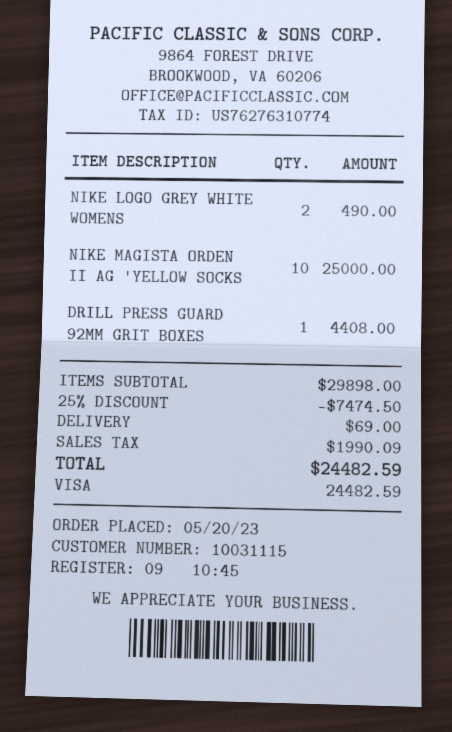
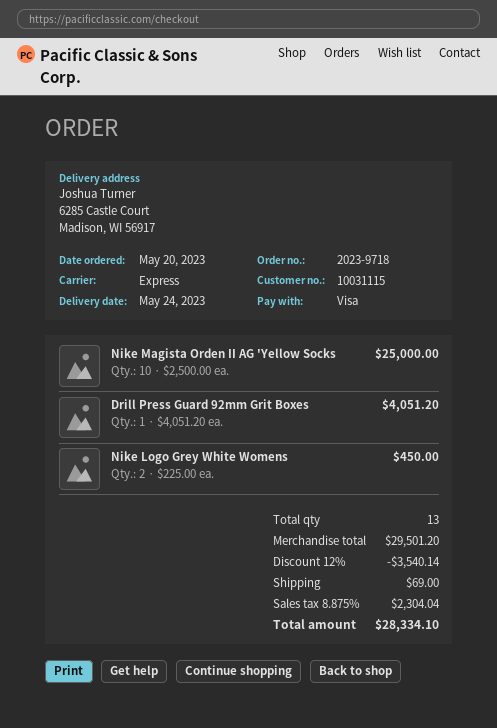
NIKE LOGO GREY WHITE WOMENS: 2 for 490.00 -> 2 for 450.00
DRILL PRESS GUARD 92MM GRIT BOXES: 1 for 4408.00 -> 1 for 4051.20
subtotal: 29898.00 -> 29501.20
discount: 25% = 7474.50 -> 12% = 3540.14
tax: 1990.09 -> 2304.04
total: 24482.59 -> 28334.10

